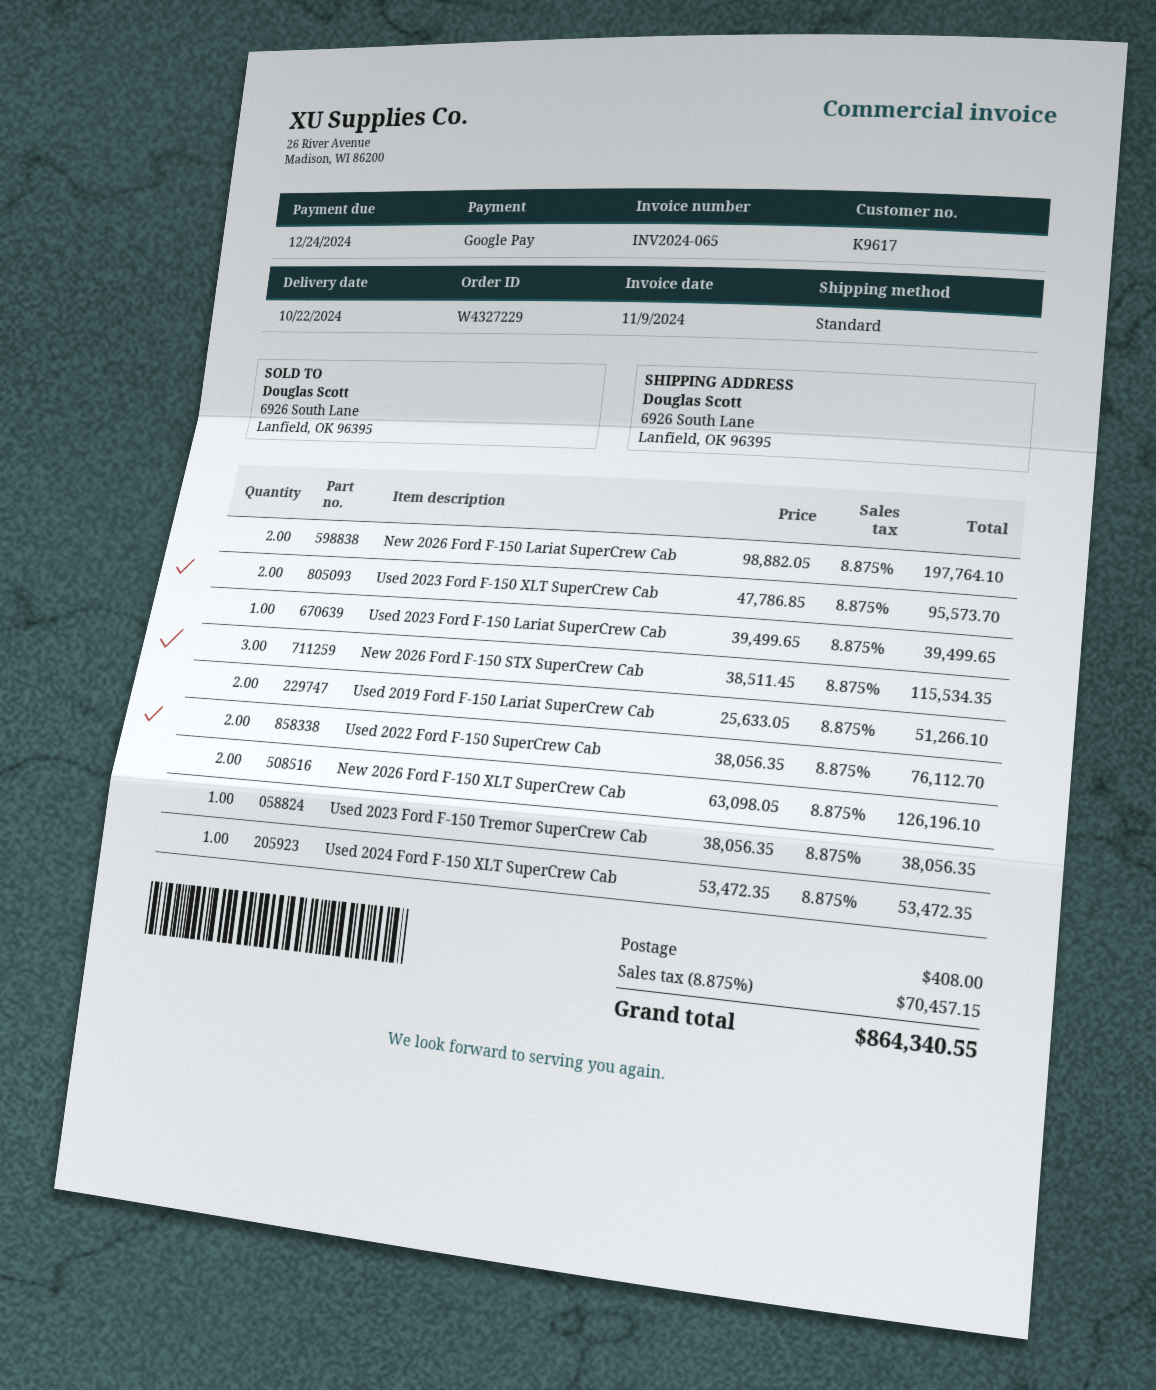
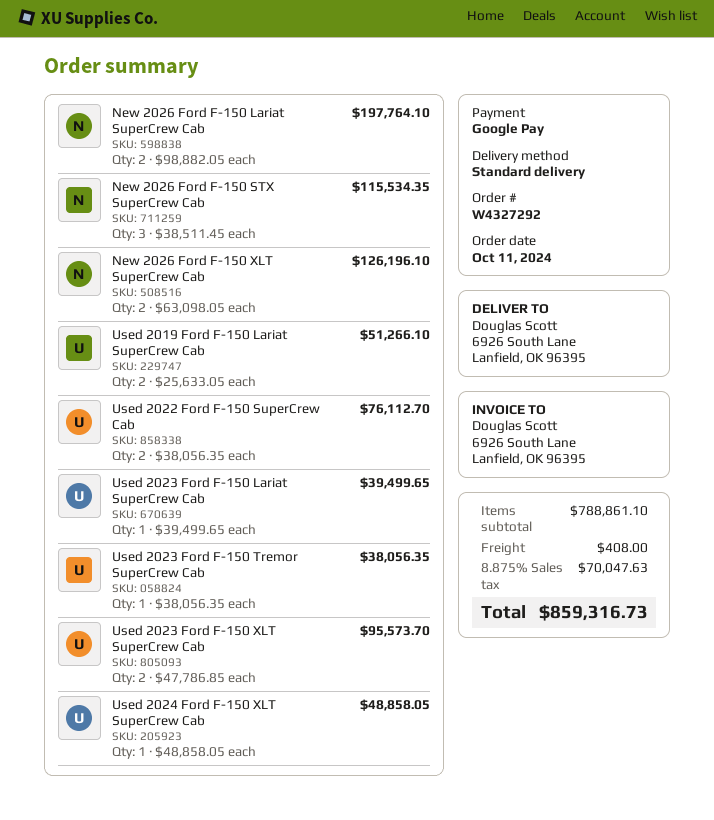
order number: W4327229 -> W4327292
Used 2024 Ford F-150 XLT SuperCrew Cab: 1 x 53472.35 = 53472.35 -> 1 x 48858.05 = 48858.05
tax: 8.875% = 70457.15 -> 8.875% = 70047.63
total: 864340.55 -> 859316.73

